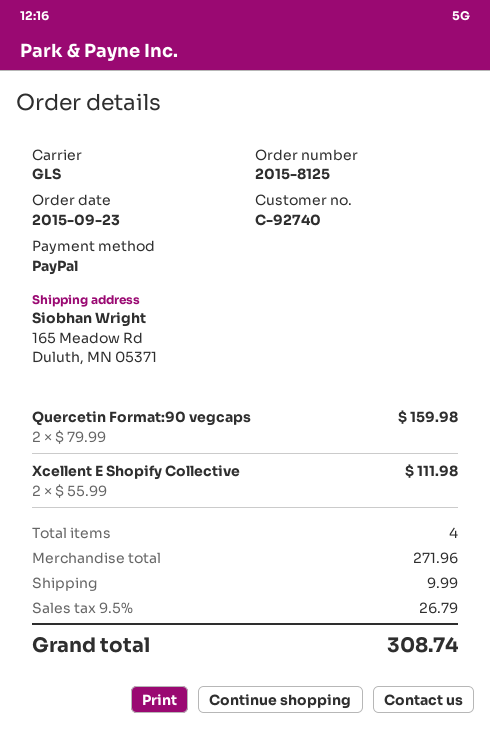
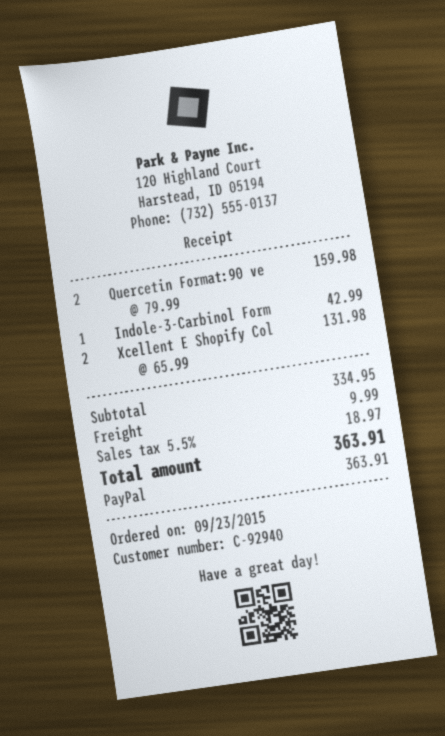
customer number: C-92740 -> C-92940
Xcellent E Shopify Collective: 2 x 55.99 = 111.98 -> 2 x 65.99 = 131.98
Indole-3-Carbinol Form: none -> 1 x 42.99 = 42.99
subtotal: 271.96 -> 334.95
tax: 9.5% = 26.79 -> 5.5% = 18.97
total: 308.74 -> 363.91

